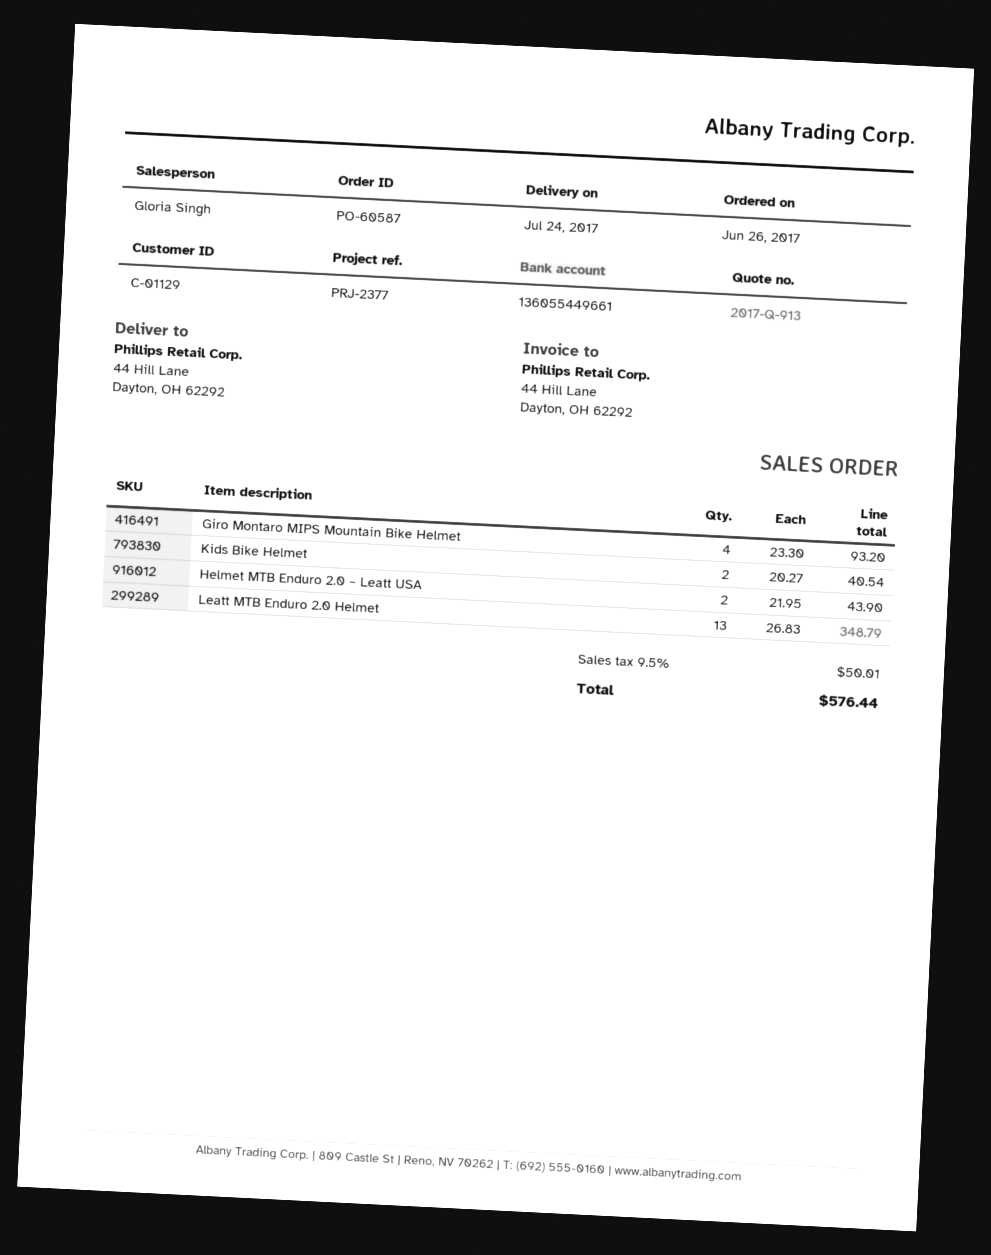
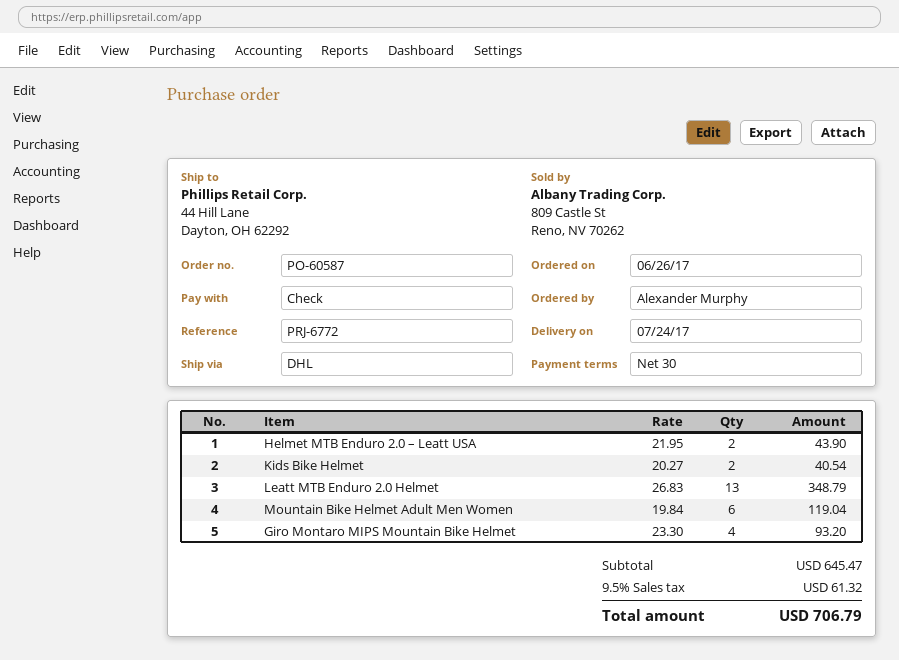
reference: PRJ-2377 -> PRJ-6772
Mountain Bike Helmet Adult Men Women: none -> 6 x 19.84 = 119.04
tax: 9.5% = 50.01 -> 9.5% = 61.32
total: 576.44 -> 706.79

